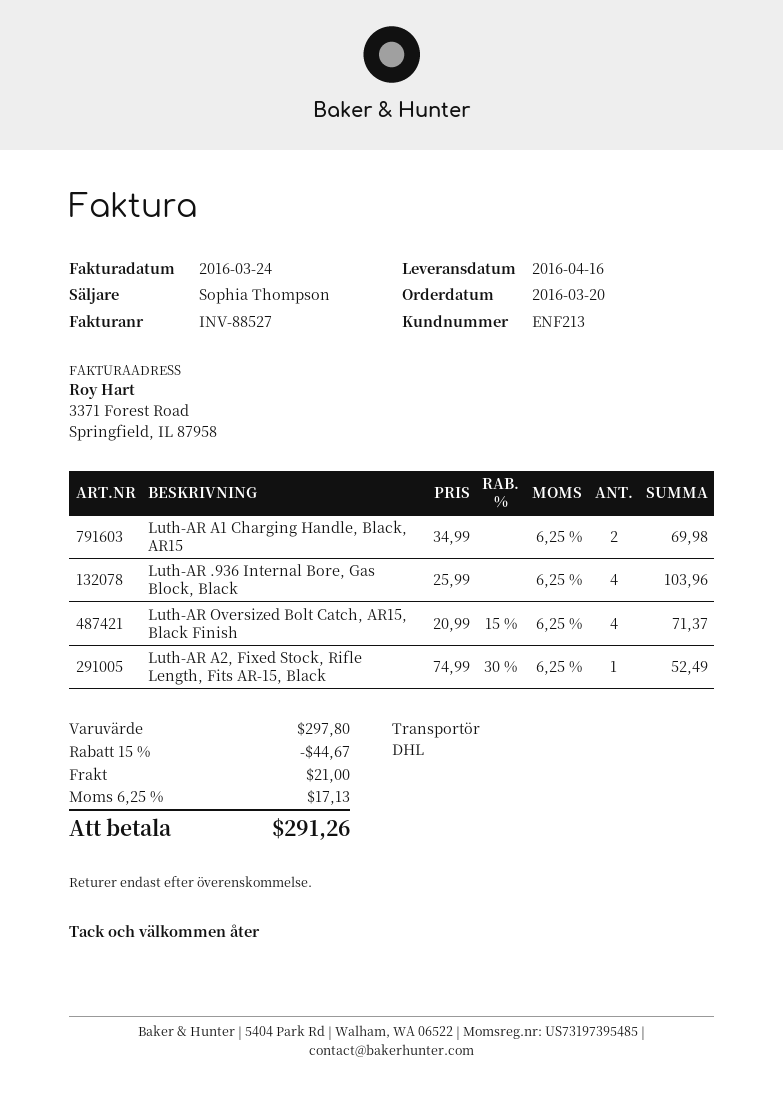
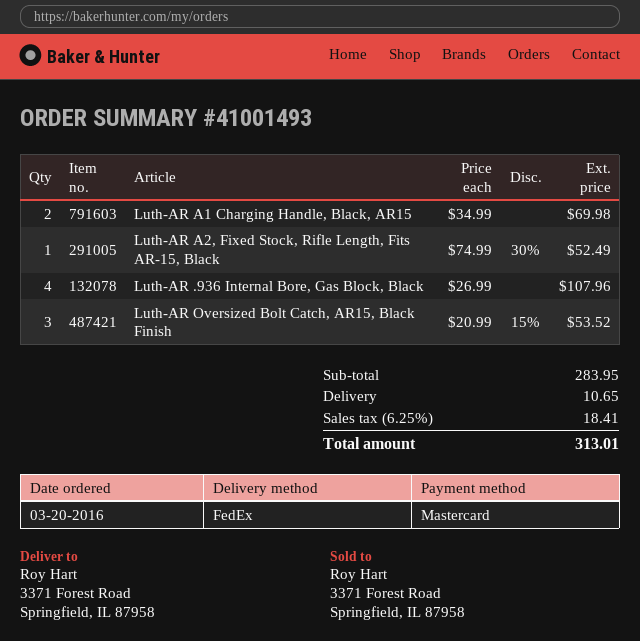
shipping method: DHL -> FedEx
Luth-AR .936 Internal Bore, Gas Block, Black: 4 x 25.99 = 103.96 -> 4 x 26.99 = 107.96
Luth-AR Oversized Bolt Catch, AR15, Black Finish: 4 x 20.99 - 15% = 71.37 -> 3 x 20.99 - 15% = 53.52
subtotal: 297.80 -> 283.95
discount: 15% = 44.67 -> none
shipping: 21.00 -> 10.65
tax: 6.25% = 17.13 -> 6.25% = 18.41
total: 291.26 -> 313.01

